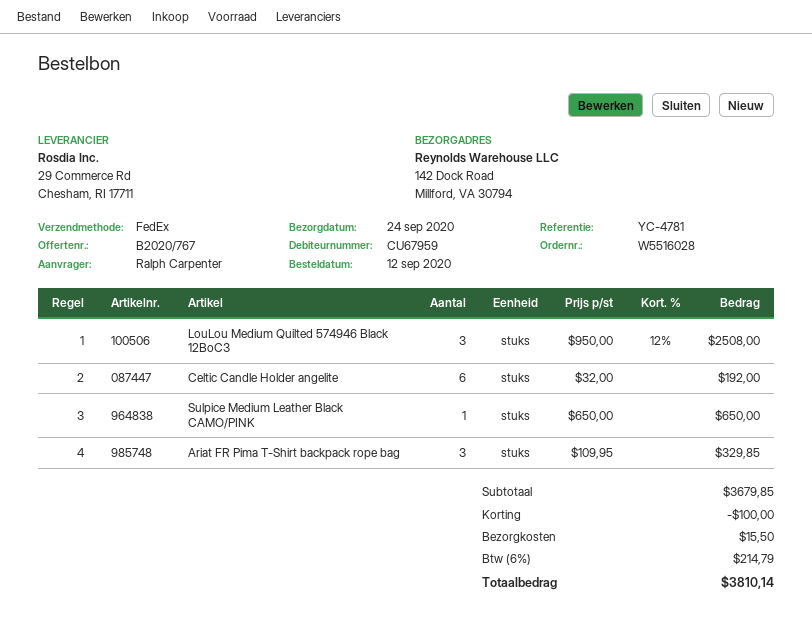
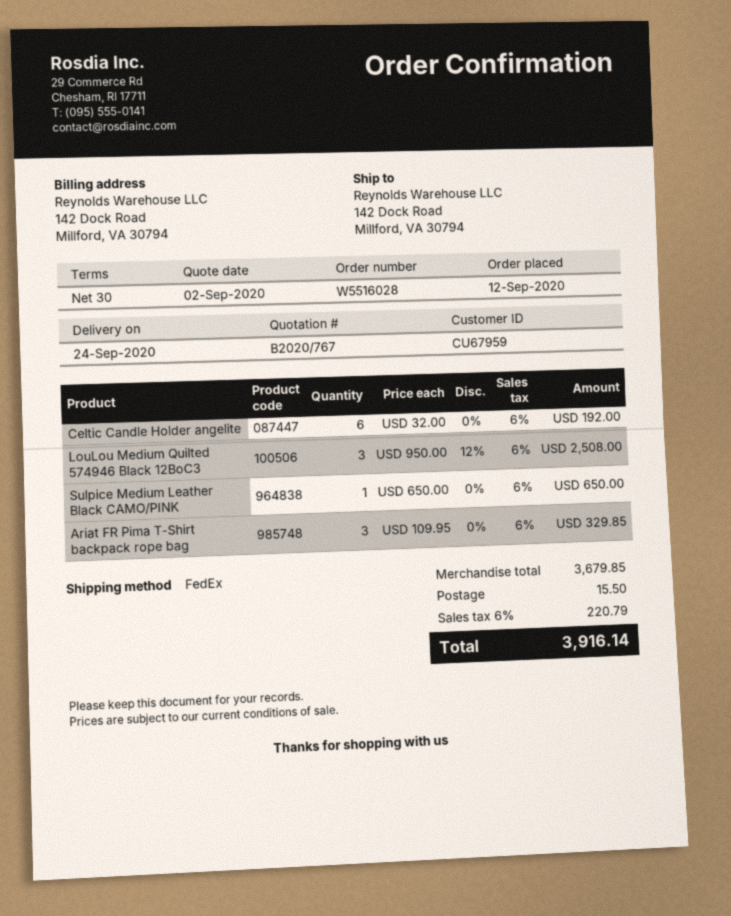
discount: 100.00 -> none
tax: 6% = 214.79 -> 6% = 220.79
total: 3810.14 -> 3916.14

